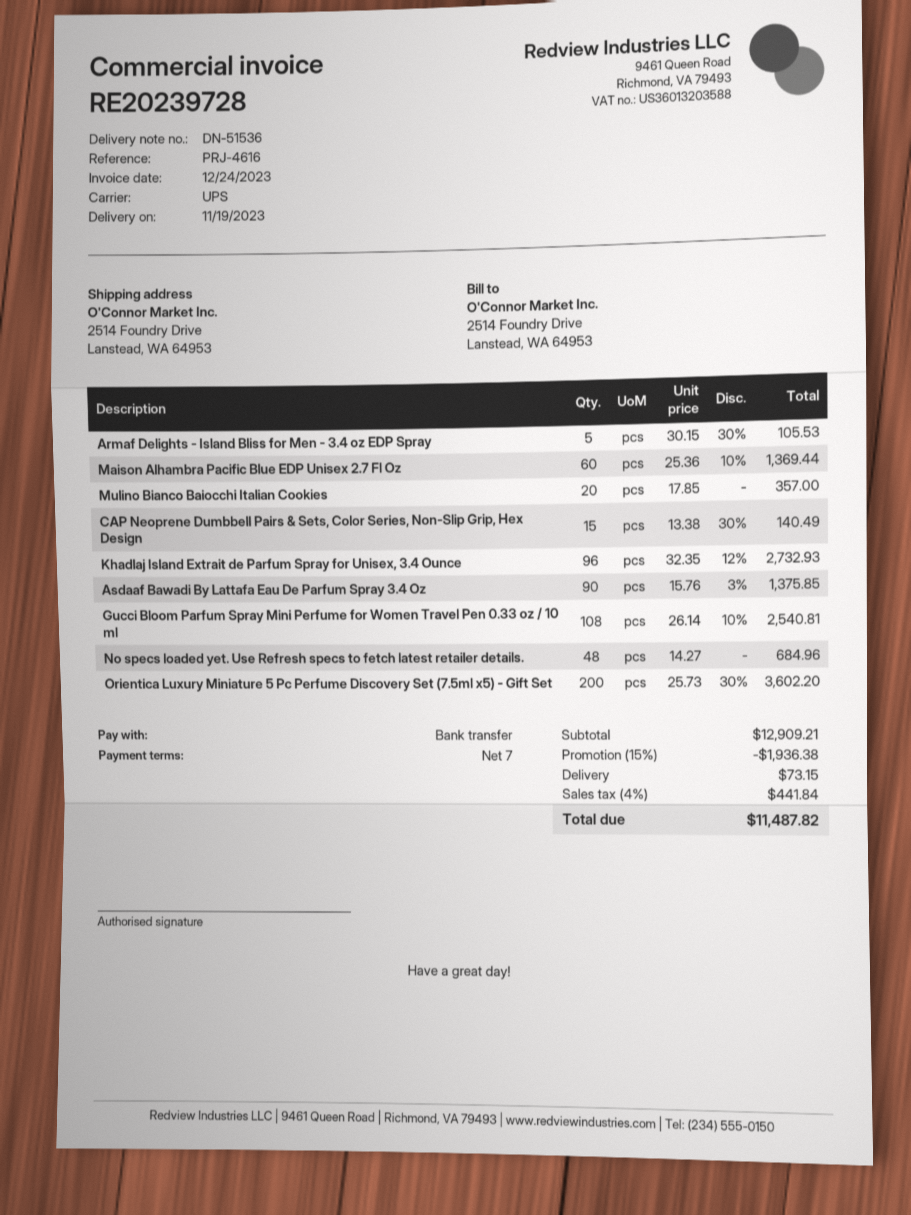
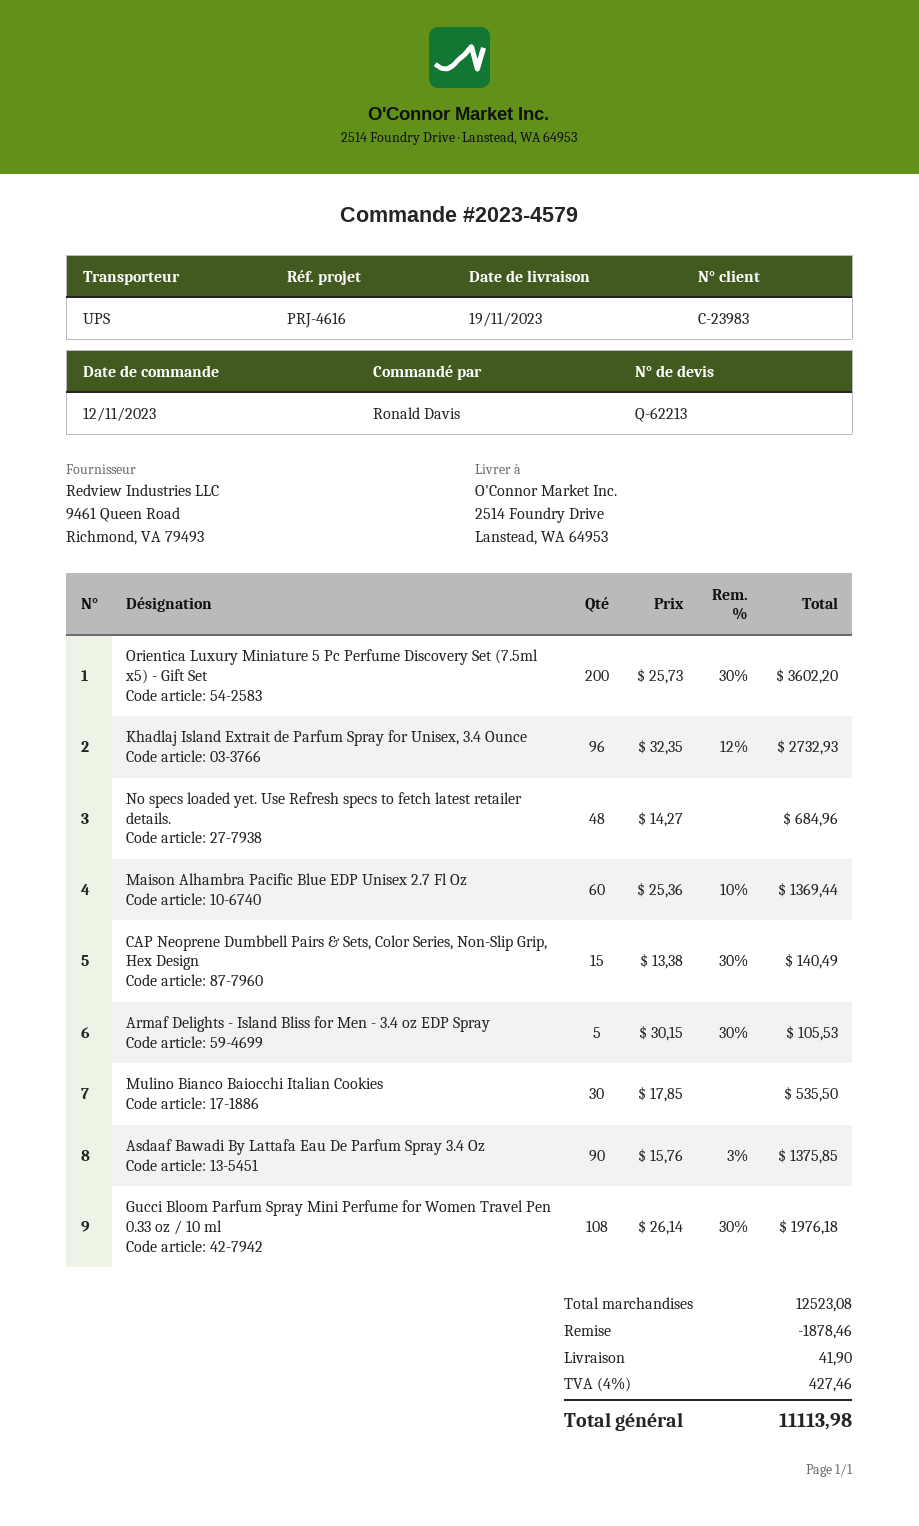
Mulino Bianco Baiocchi Italian Cookies: 20 x 17.85 = 357.00 -> 30 x 17.85 = 535.50
Gucci Bloom Parfum Spray Mini Perfume for Women Travel Pen 0.33 oz / 10 ml: 108 x 26.14 - 10% = 2540.81 -> 108 x 26.14 - 30% = 1976.18
subtotal: 12909.21 -> 12523.08
discount: 1936.38 -> 1878.46
shipping: 73.15 -> 41.90
tax: 4% = 441.84 -> 4% = 427.46
total: 11487.82 -> 11113.98

